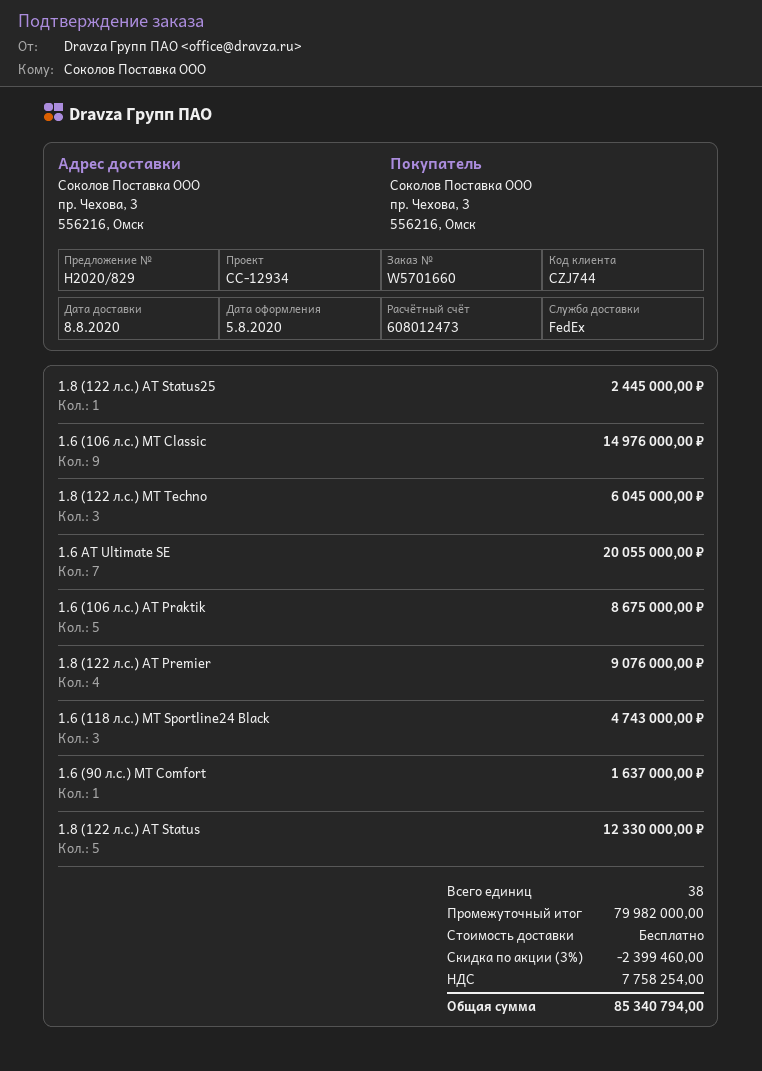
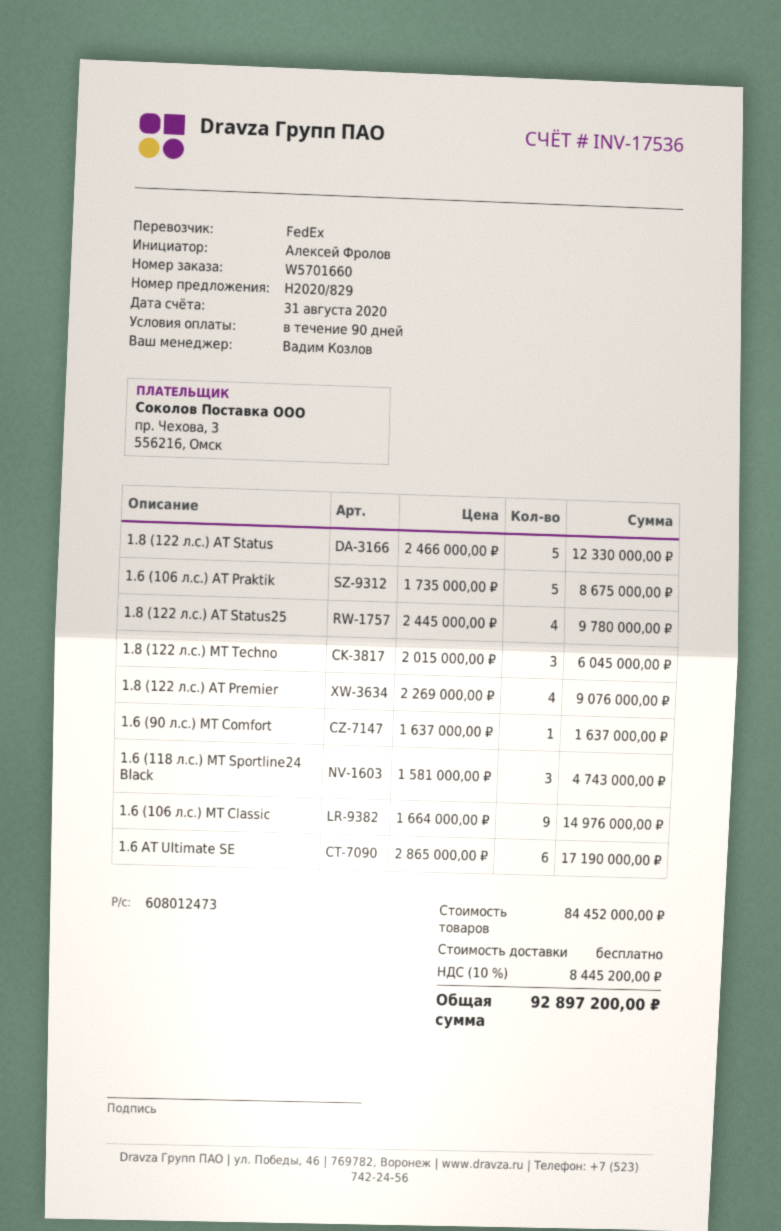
1.8 (122 л.с.) AT Status25: 1 for 2445000.00 -> 4 for 9780000.00
1.6 AT Ultimate SE: 7 for 20055000.00 -> 6 for 17190000.00
subtotal: 79982000.00 -> 84452000.00
discount: 3% = 2399460.00 -> none
tax: 7758254.00 -> 8445200.00
total: 85340794.00 -> 92897200.00

